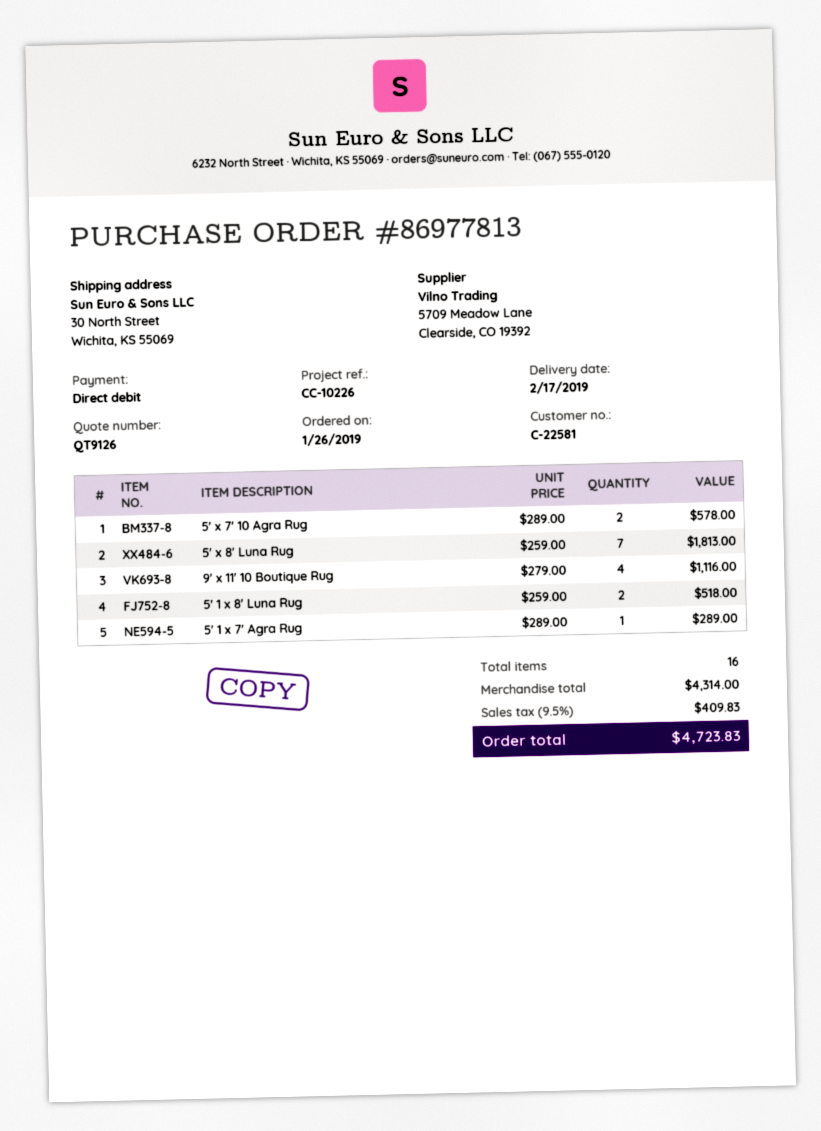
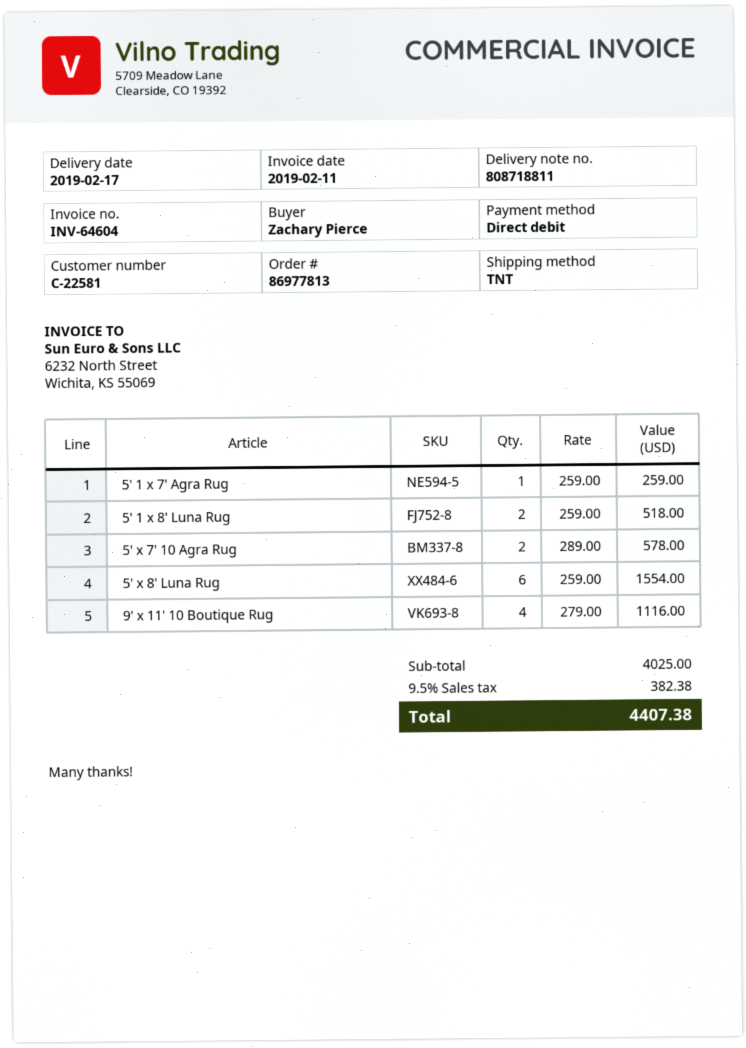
5' x 8' Luna Rug: 7 x 259.00 = 1813.00 -> 6 x 259.00 = 1554.00
5' 1 x 7' Agra Rug: 1 x 289.00 = 289.00 -> 1 x 259.00 = 259.00
subtotal: 4314.00 -> 4025.00
tax: 9.5% = 409.83 -> 9.5% = 382.38
total: 4723.83 -> 4407.38

